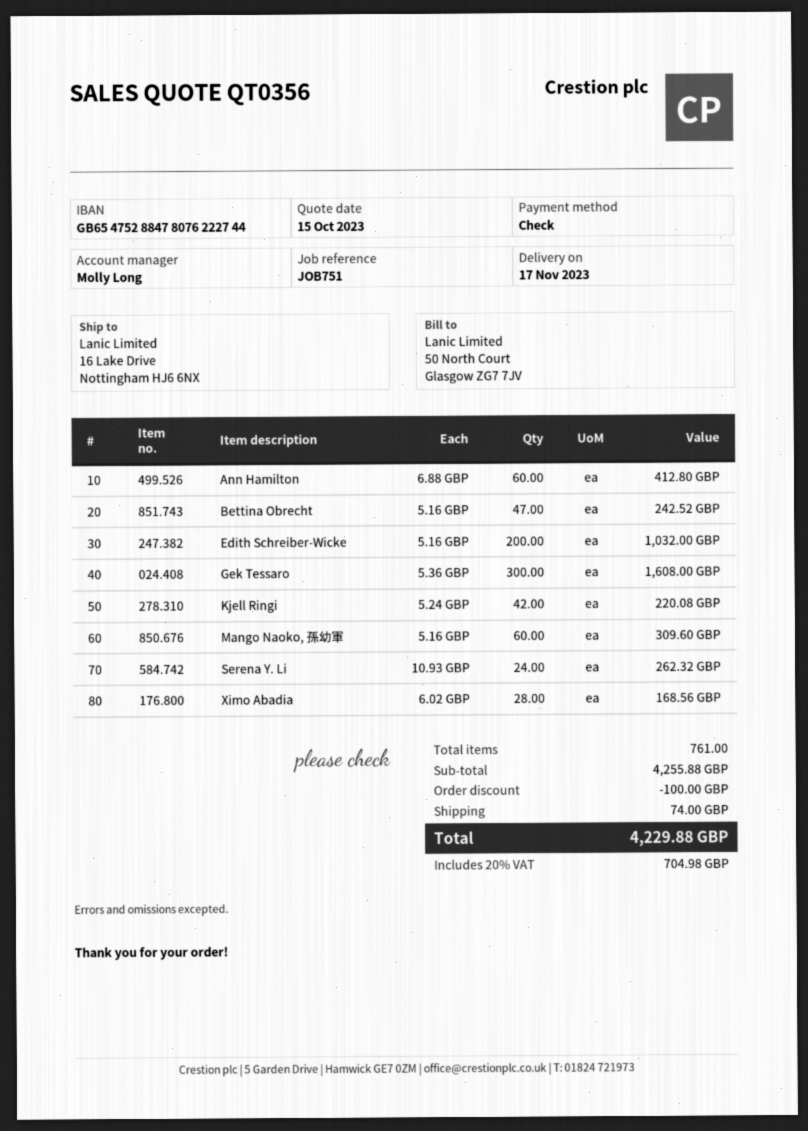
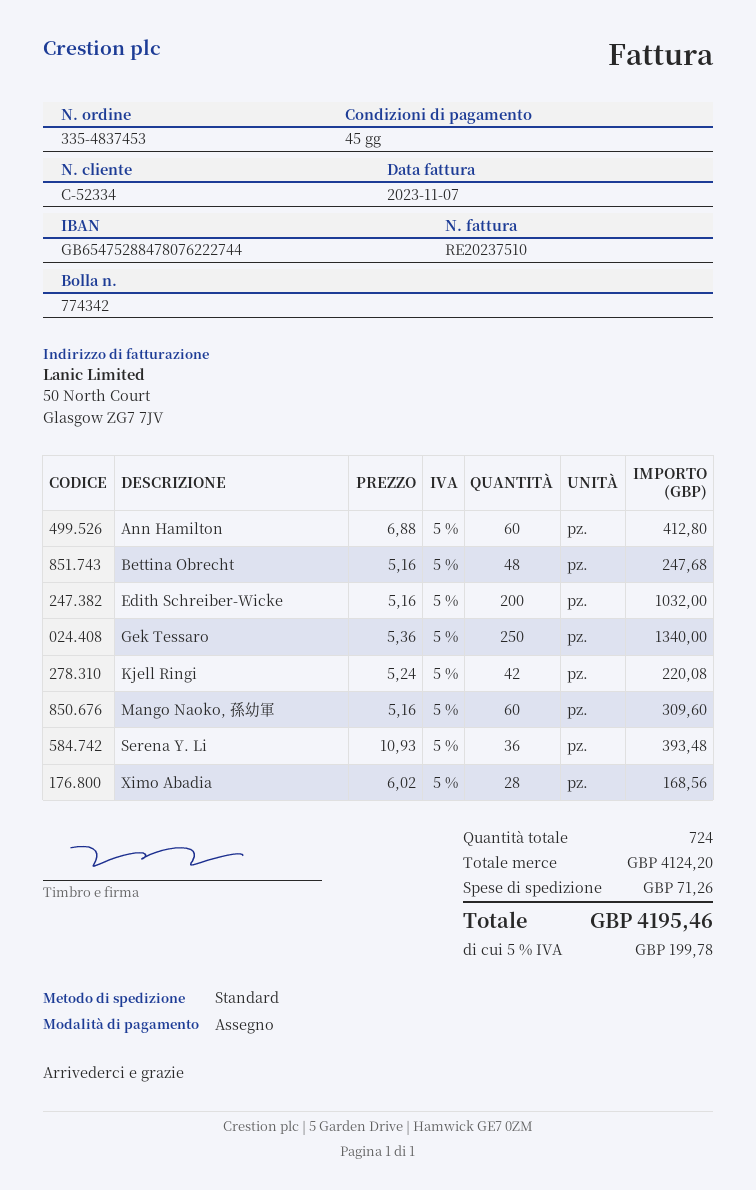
Bettina Obrecht: 47 x 5.16 = 242.52 -> 48 x 5.16 = 247.68
Gek Tessaro: 300 x 5.36 = 1608.00 -> 250 x 5.36 = 1340.00
Serena Y. Li: 24 x 10.93 = 262.32 -> 36 x 10.93 = 393.48
total quantity: 761 -> 724
subtotal: 4255.88 -> 4124.20
discount: 100.00 -> none
shipping: 74.00 -> 71.26
tax: 20% = 704.98 -> 5% = 199.78
total: 4229.88 -> 4195.46

